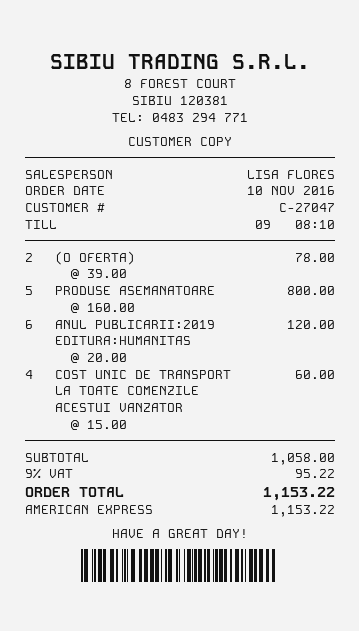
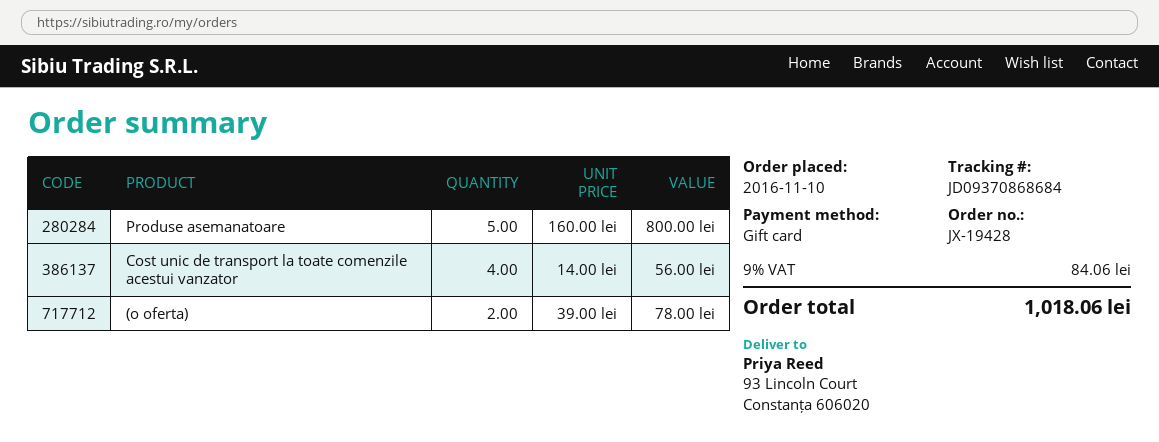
payment method: American Express -> gift card
ANUL PUBLICARII:2019 EDITURA:HUMANITAS: 6 x 20.00 = 120.00 -> none
COST UNIC DE TRANSPORT LA TOATE COMENZILE ACESTUI VANZATOR: 4 x 15.00 = 60.00 -> 4 x 14.00 = 56.00
tax: 9% = 95.22 -> 9% = 84.06
total: 1153.22 -> 1018.06

